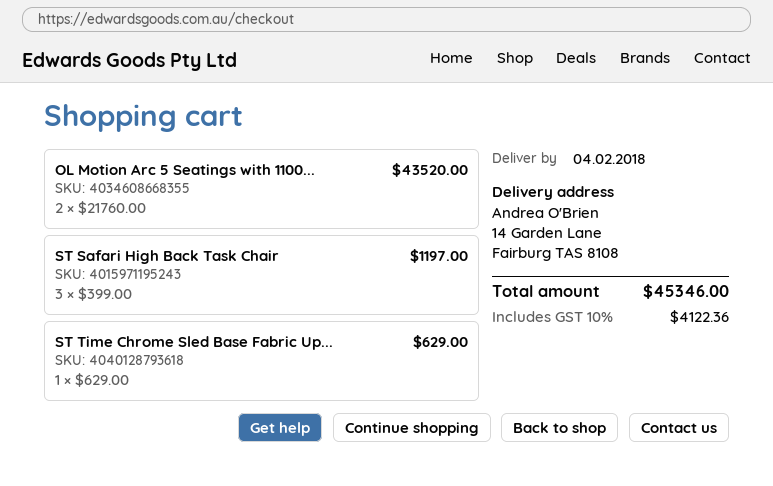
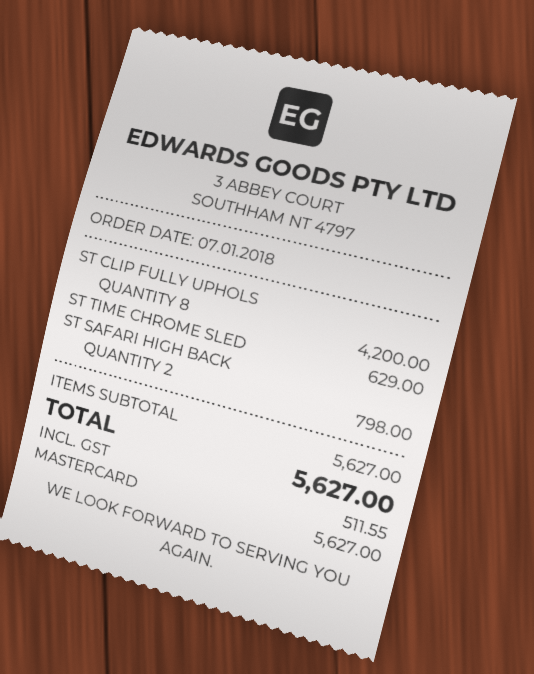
OL Motion Arc 5 Seatings with 1100...: 2 for 43520.00 -> none
ST Safari High Back Task Chair: 3 for 1197.00 -> 2 for 798.00
ST CLIP FULLY UPHOLS: none -> 8 for 4200.00
tax: 4122.36 -> 511.55
total: 45346.00 -> 5627.00

